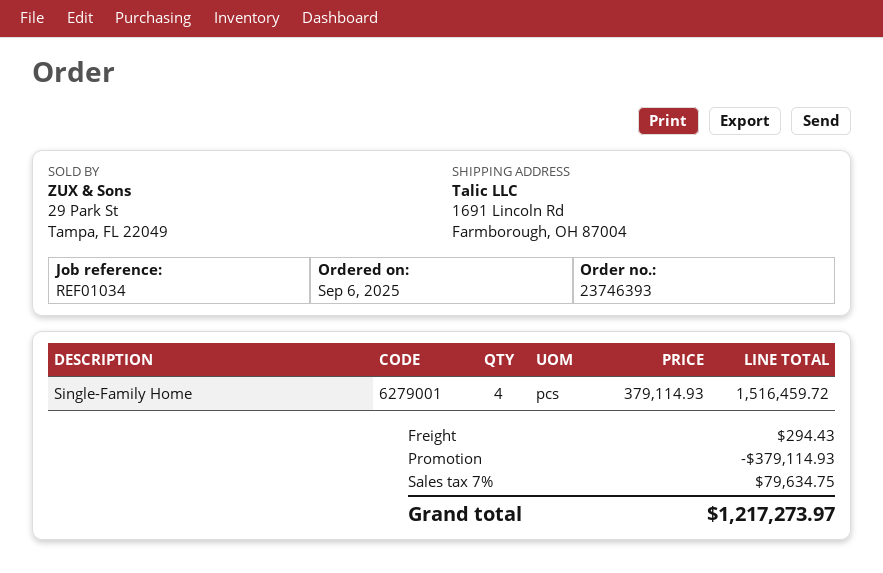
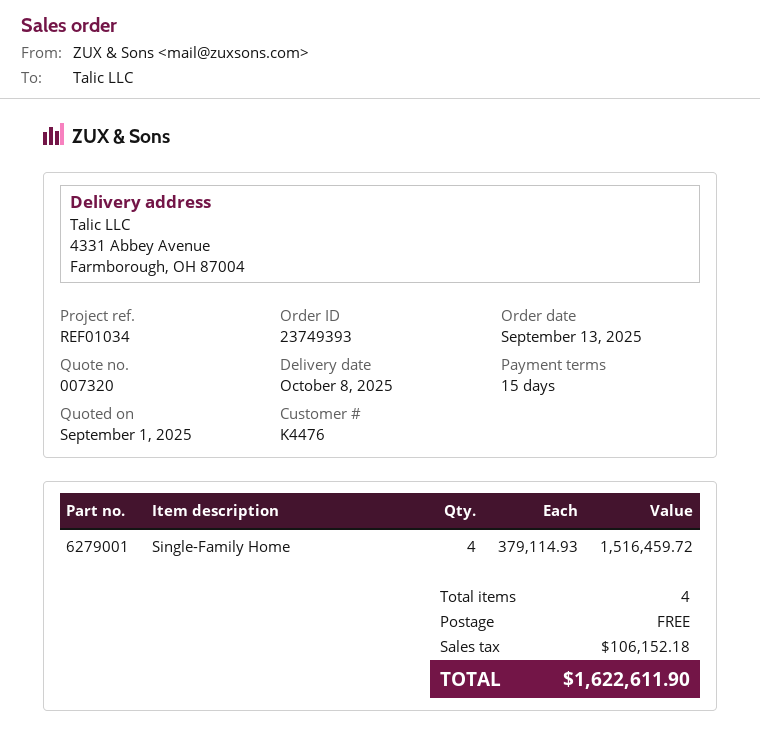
order number: 23746393 -> 23749393
order date: 2025-09-06 -> 2025-09-13
ship to: 1691 Lincoln Rd, Farmborough, OH 87004 -> 4331 Abbey Avenue, Farmborough, OH 87004
discount: 379114.93 -> none
shipping: 294.43 -> 0.00
tax: 79634.75 -> 106152.18
total: 1217273.97 -> 1622611.90

